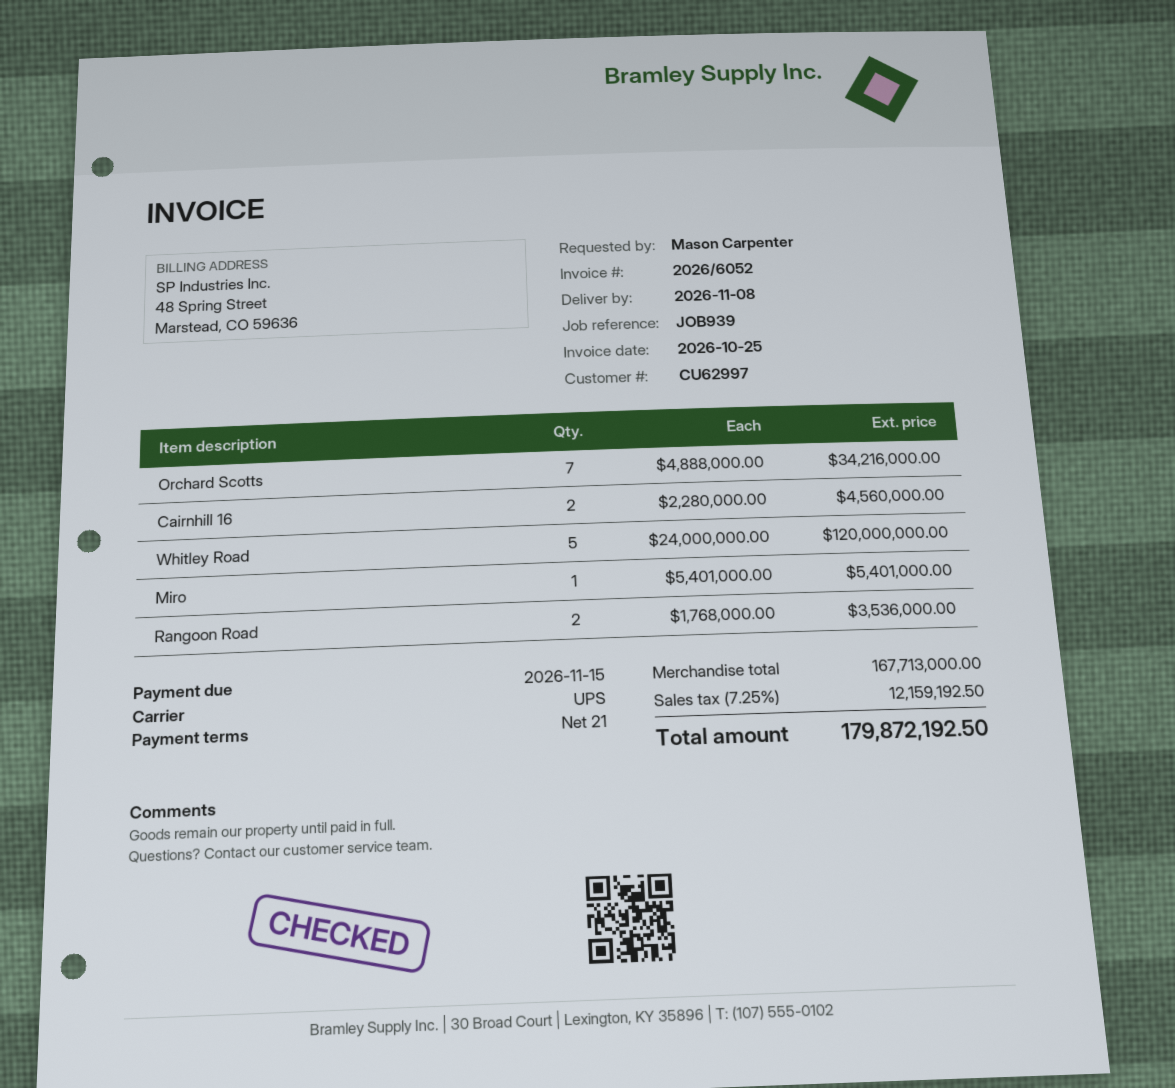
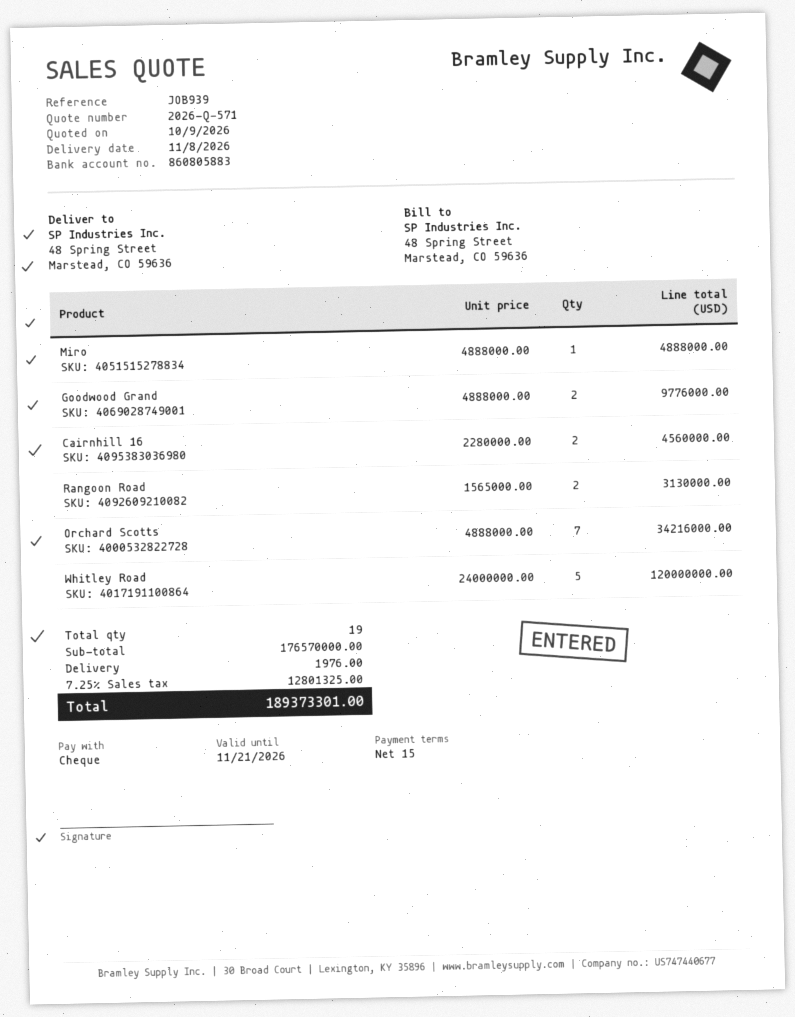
payment terms: 21 days -> 15 days
Miro: 1 x 5401000.00 = 5401000.00 -> 1 x 4888000.00 = 4888000.00
Rangoon Road: 2 x 1768000.00 = 3536000.00 -> 2 x 1565000.00 = 3130000.00
Goodwood Grand: none -> 2 x 4888000.00 = 9776000.00
subtotal: 167713000.00 -> 176570000.00
shipping: none -> 1976.00
tax: 7.25% = 12159192.50 -> 7.25% = 12801325.00
total: 179872192.50 -> 189373301.00

